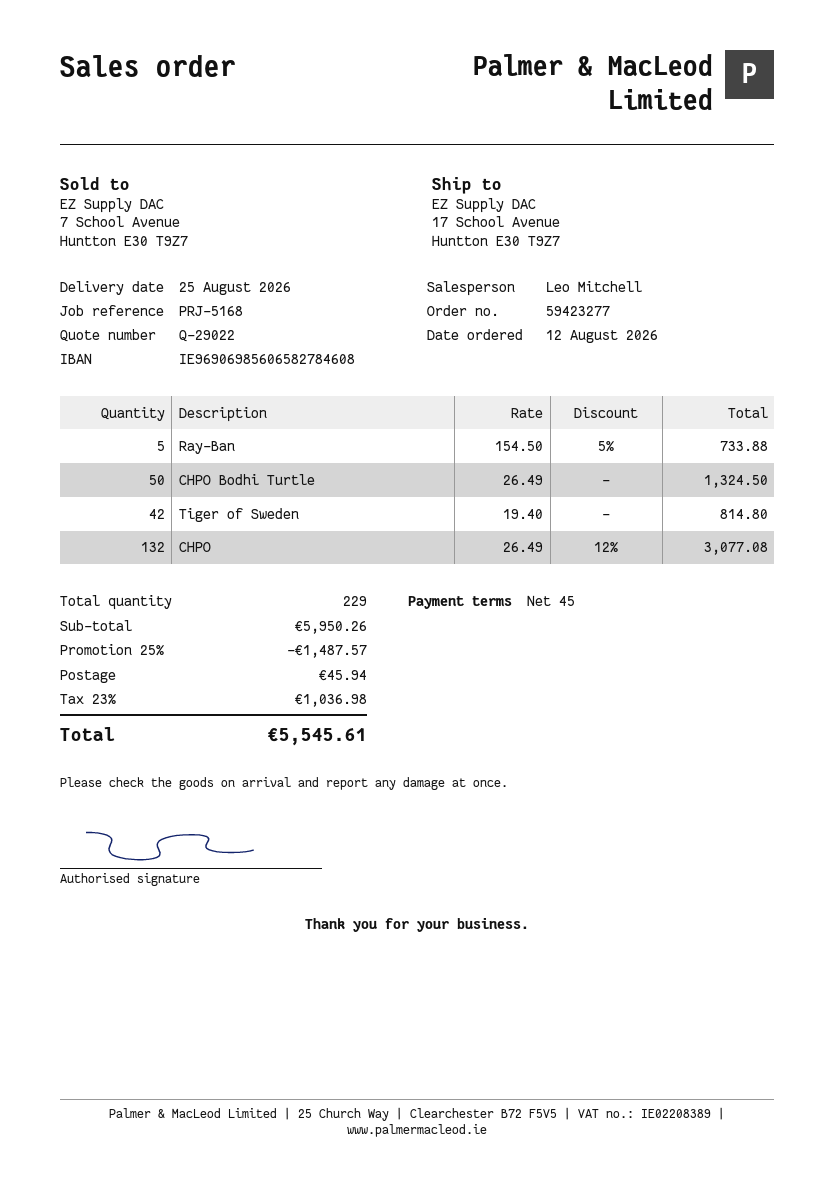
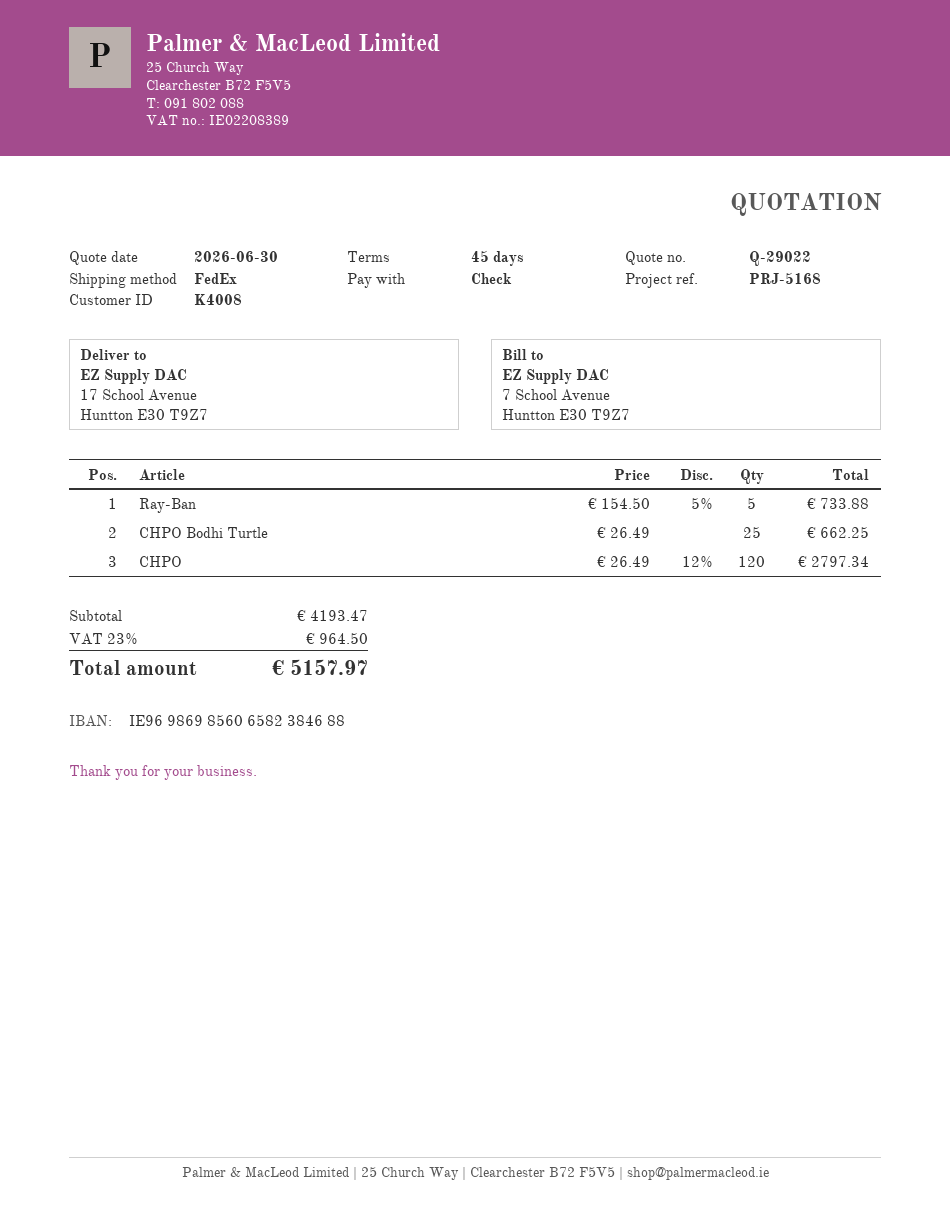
bank account: IE96906985606582784608 -> IE96986985606582384688
CHPO Bodhi Turtle: 50 x 26.49 = 1324.50 -> 25 x 26.49 = 662.25
Tiger of Sweden: 42 x 19.40 = 814.80 -> none
CHPO: 132 x 26.49 - 12% = 3077.08 -> 120 x 26.49 - 12% = 2797.34
subtotal: 5950.26 -> 4193.47
discount: 25% = 1487.57 -> none
shipping: 45.94 -> none
tax: 23% = 1036.98 -> 23% = 964.50
total: 5545.61 -> 5157.97

